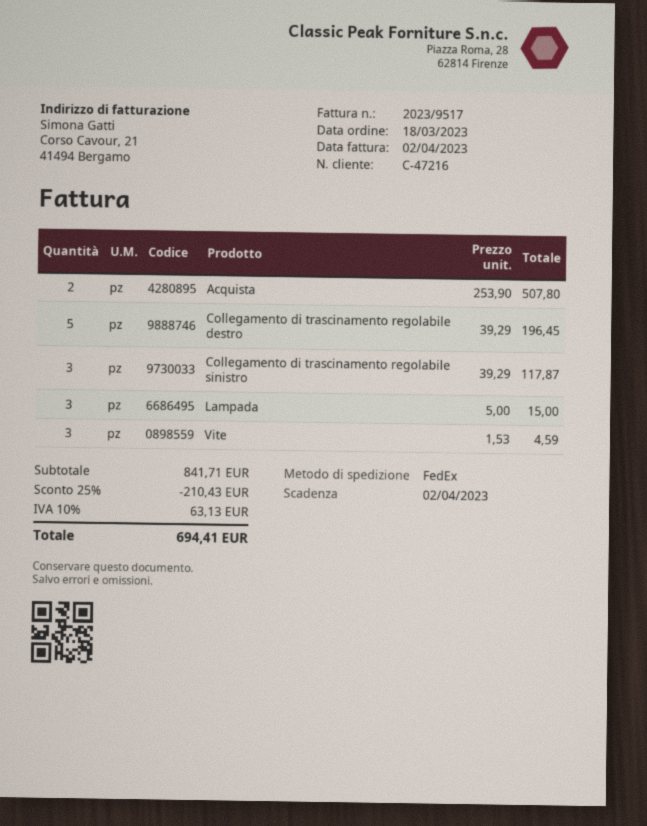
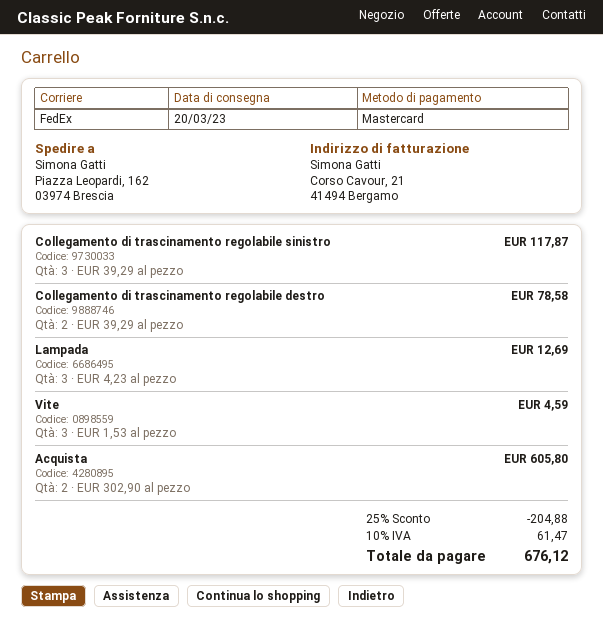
Acquista: 2 x 253.90 = 507.80 -> 2 x 302.90 = 605.80
Collegamento di trascinamento regolabile destro: 5 x 39.29 = 196.45 -> 2 x 39.29 = 78.58
Lampada: 3 x 5.00 = 15.00 -> 3 x 4.23 = 12.69
discount: 25% = 210.43 -> 25% = 204.88
tax: 10% = 63.13 -> 10% = 61.47
total: 694.41 -> 676.12

